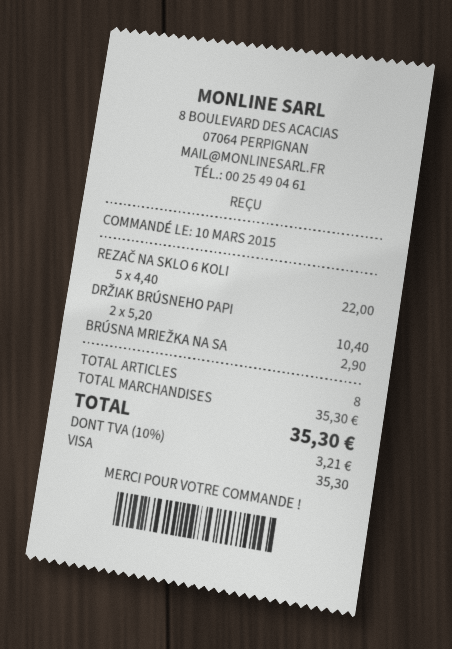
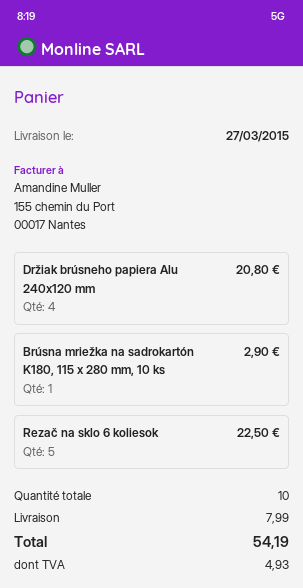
REZAČ NA SKLO 6 KOLI: 5 for 22.00 -> 5 for 22.50
DRŽIAK BRÚSNEHO PAPI: 2 for 10.40 -> 4 for 20.80
total quantity: 8 -> 10
shipping: none -> 7.99
tax: 3.21 -> 4.93
total: 35.30 -> 54.19

